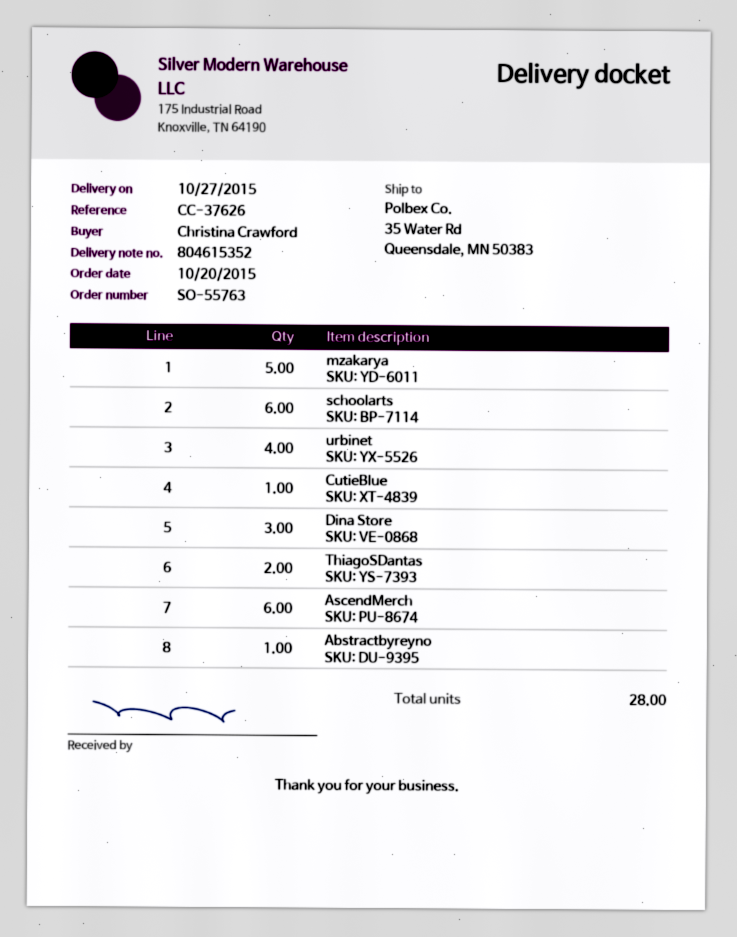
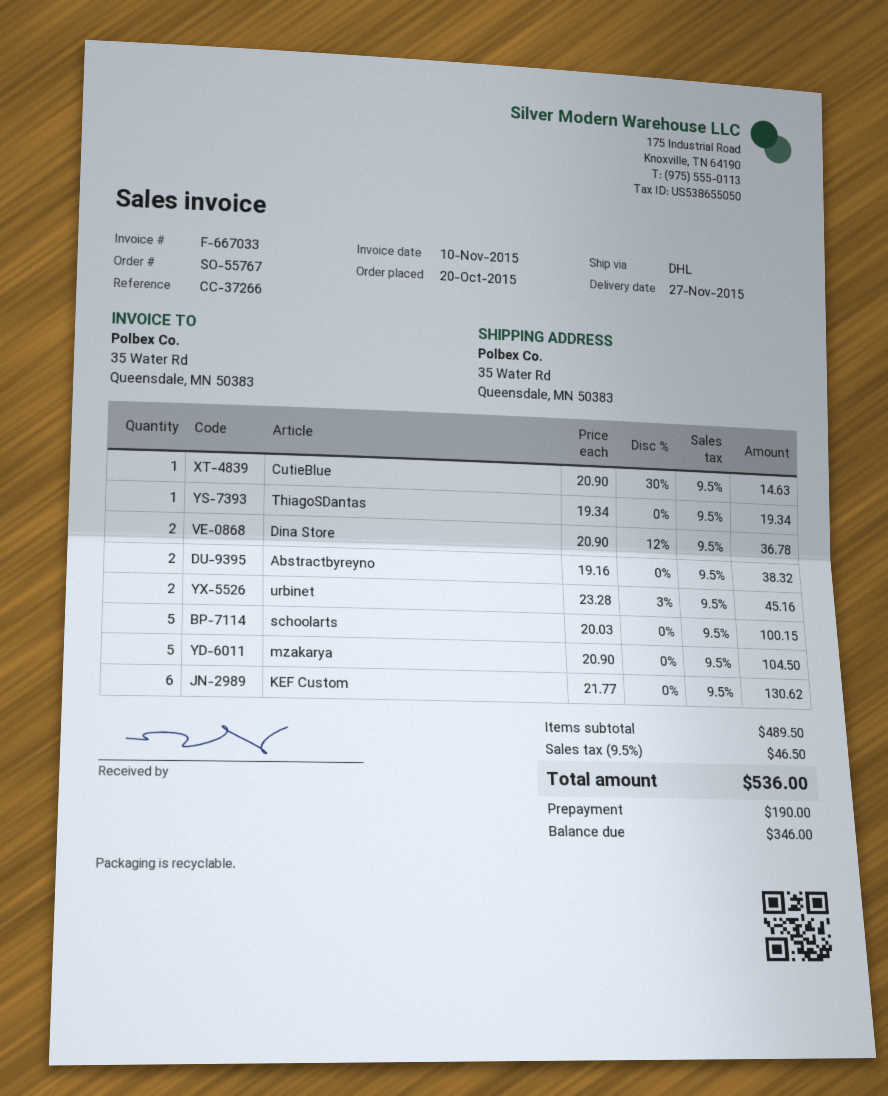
order number: SO-55763 -> SO-55767
delivery date: 2015-10-27 -> 2015-11-27
reference: CC-37626 -> CC-37266
schoolarts: 6 -> 5
urbinet: 4 -> 2
Dina Store: 3 -> 2
ThiagoSDantas: 2 -> 1
AscendMerch: 6 -> none
Abstractbyreyno: 1 -> 2
KEF Custom: none -> 6

